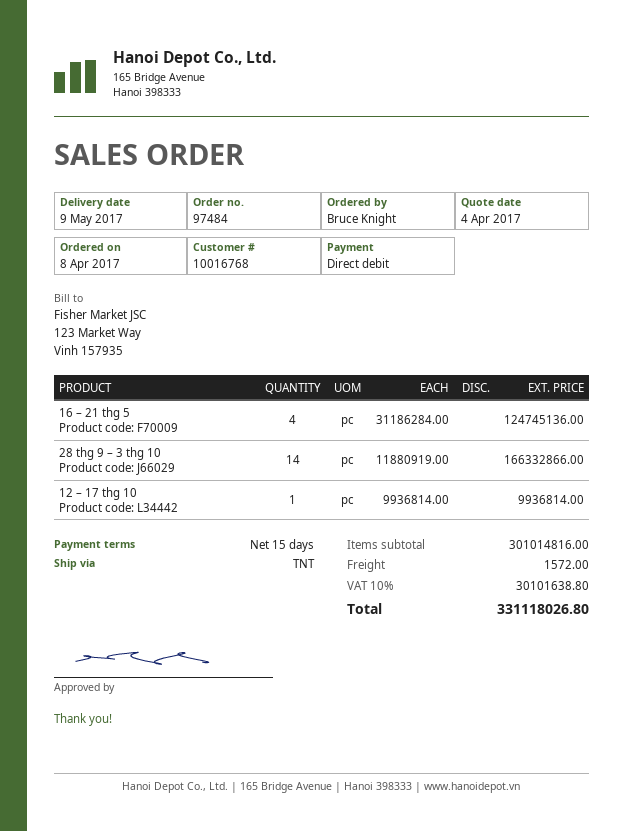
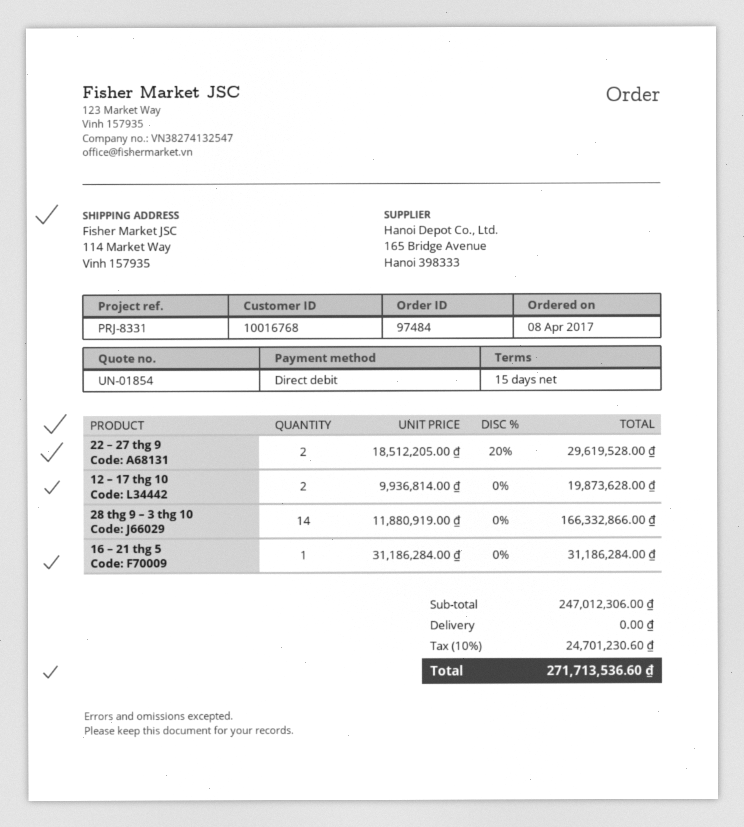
16 – 21 thg 5: 4 x 31186284.00 = 124745136.00 -> 1 x 31186284.00 = 31186284.00
12 – 17 thg 10: 1 x 9936814.00 = 9936814.00 -> 2 x 9936814.00 = 19873628.00
22 – 27 thg 9: none -> 2 x 18512205.00 - 20% = 29619528.00
subtotal: 301014816.00 -> 247012306.00
shipping: 1572.00 -> 0.00
tax: 10% = 30101638.80 -> 10% = 24701230.60
total: 331118026.80 -> 271713536.60

